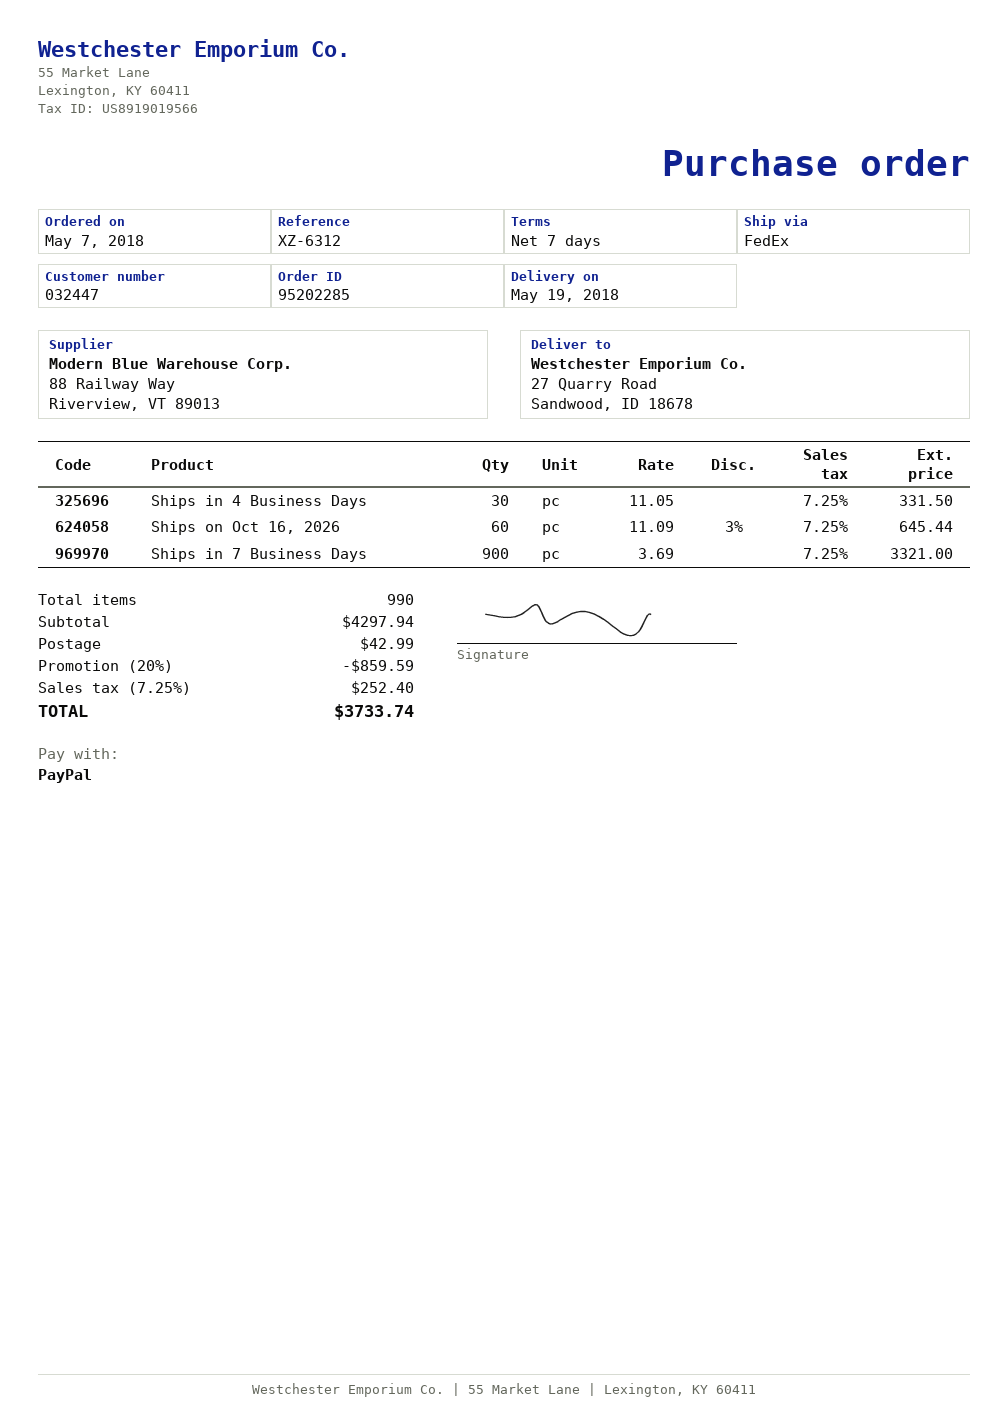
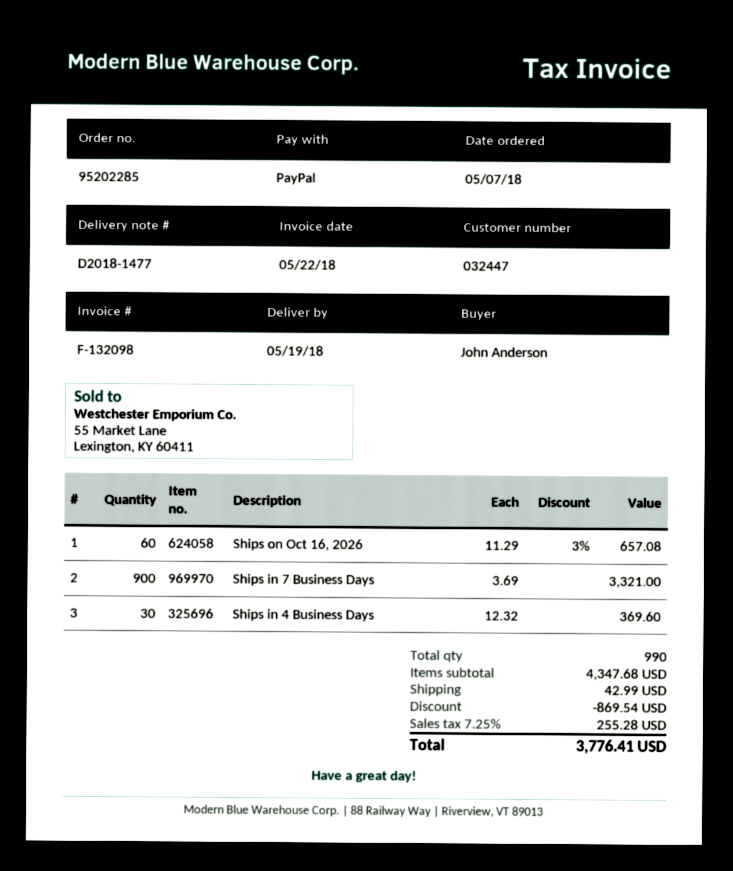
Ships in 4 Business Days: 30 x 11.05 = 331.50 -> 30 x 12.32 = 369.60
Ships on Oct 16, 2026: 60 x 11.09 - 3% = 645.44 -> 60 x 11.29 - 3% = 657.08
subtotal: 4297.94 -> 4347.68
discount: 859.59 -> 869.54
tax: 7.25% = 252.40 -> 7.25% = 255.28
total: 3733.74 -> 3776.41

